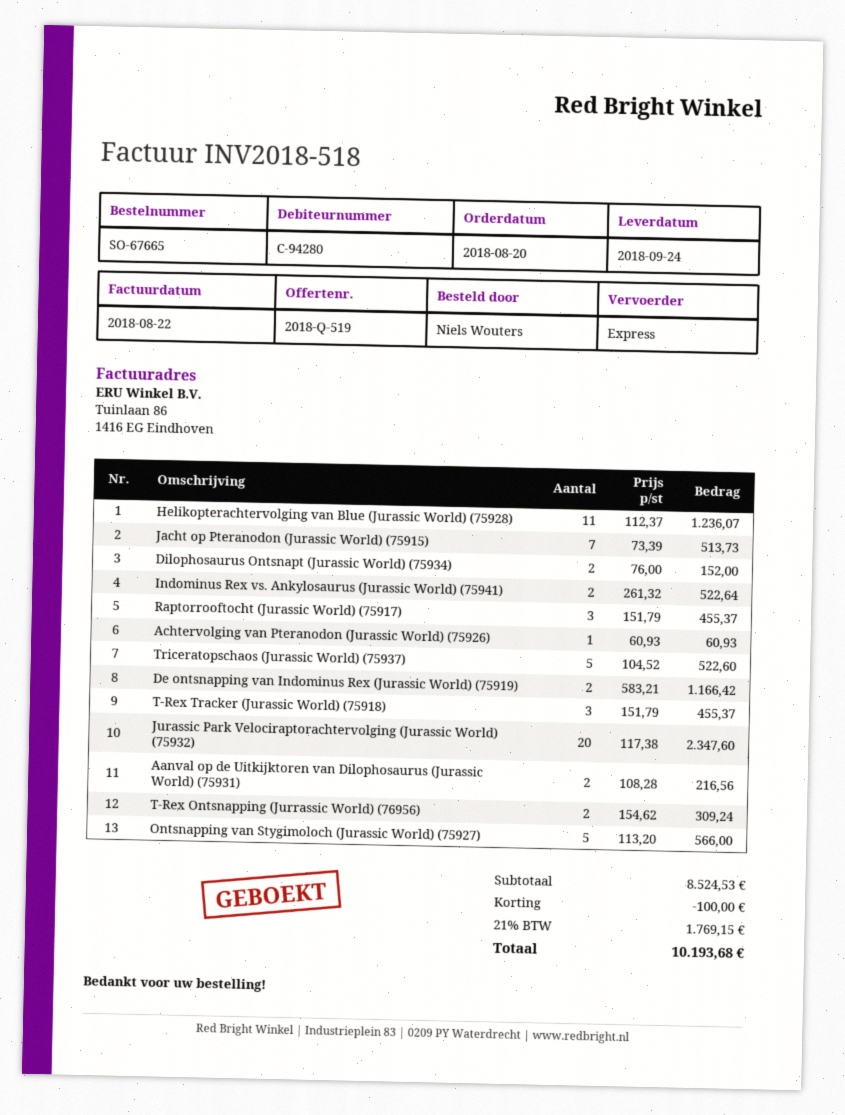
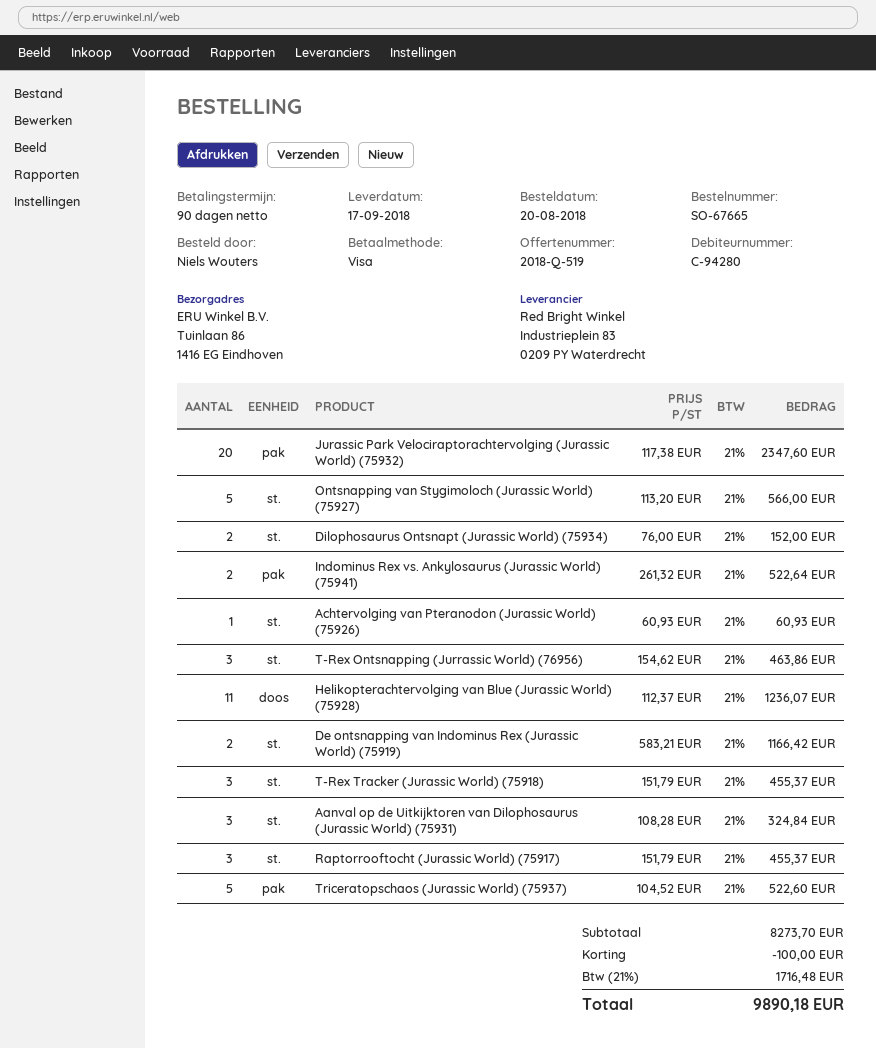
delivery date: 2018-09-24 -> 2018-09-17
Jacht op Pteranodon (Jurassic World) (75915): 7 x 73.39 = 513.73 -> none
Aanval op de Uitkijktoren van Dilophosaurus (Jurassic World) (75931): 2 x 108.28 = 216.56 -> 3 x 108.28 = 324.84
T-Rex Ontsnapping (Jurrassic World) (76956): 2 x 154.62 = 309.24 -> 3 x 154.62 = 463.86
subtotal: 8524.53 -> 8273.70
tax: 21% = 1769.15 -> 21% = 1716.48
total: 10193.68 -> 9890.18

